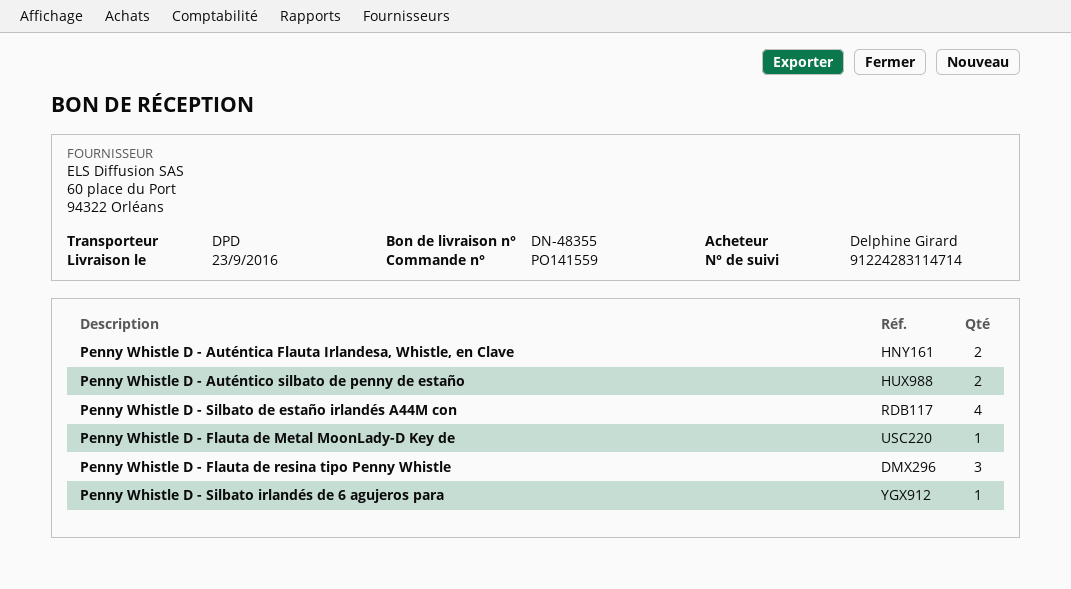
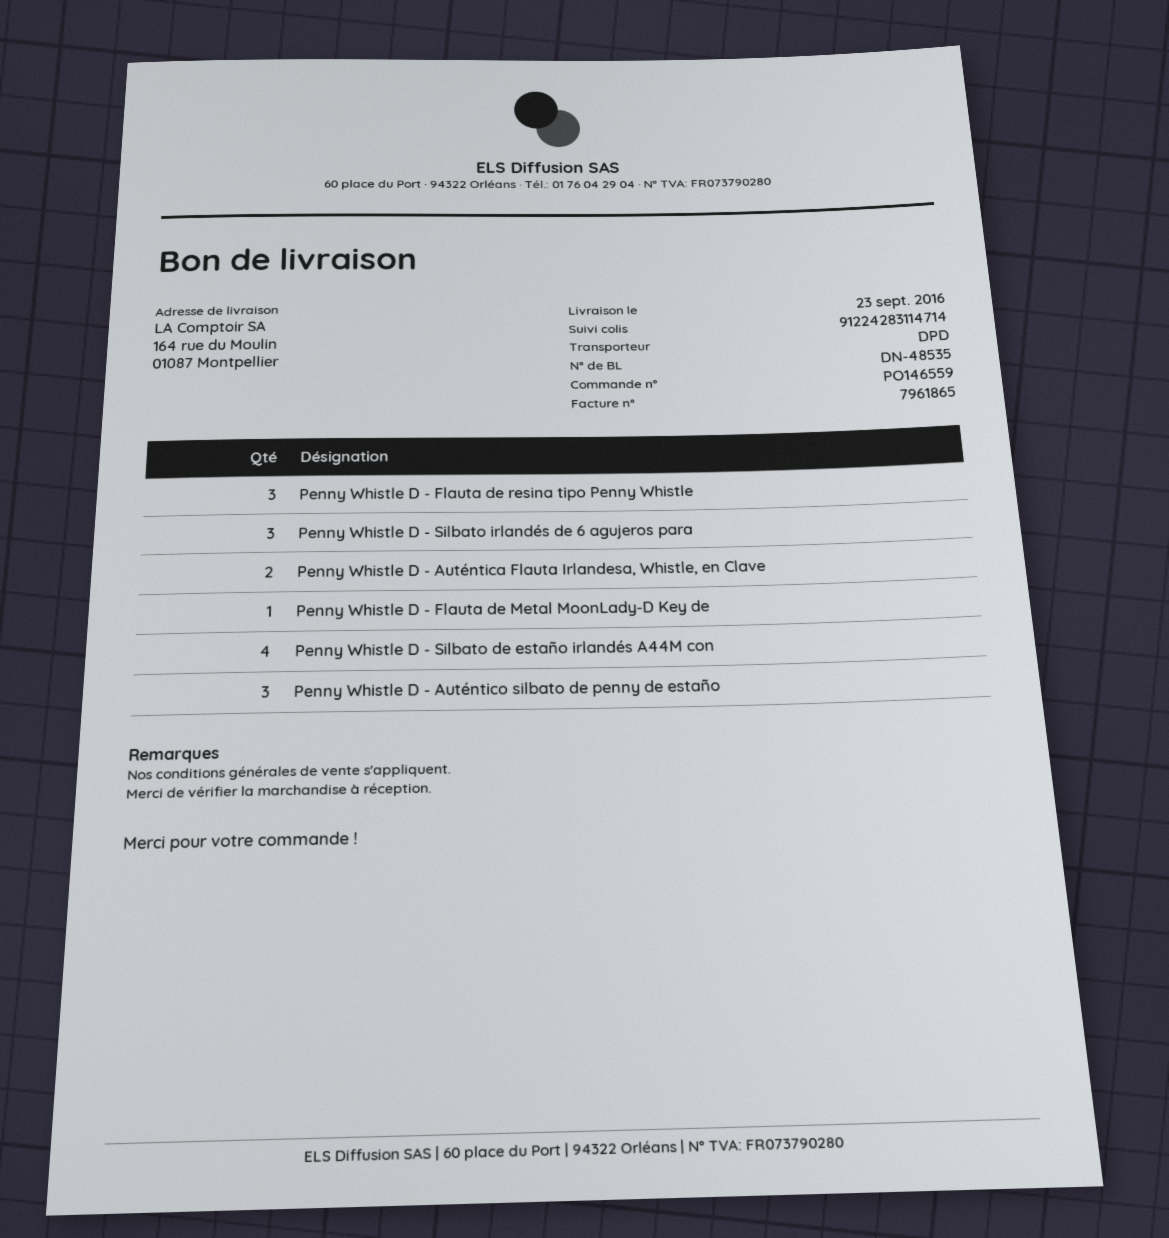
order number: PO141559 -> PO146559
delivery note number: DN-48355 -> DN-48535
Penny Whistle D - Auténtico silbato de penny de estaño: 2 -> 3
Penny Whistle D - Silbato irlandés de 6 agujeros para: 1 -> 3

